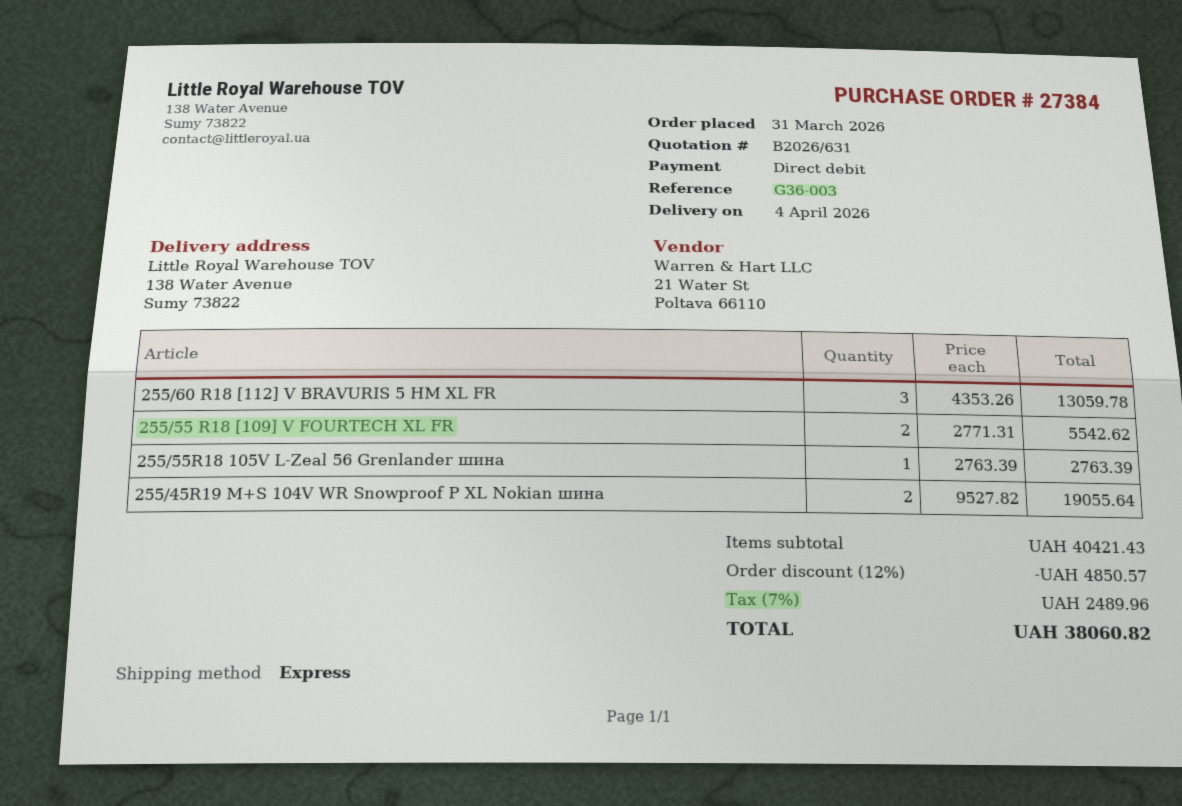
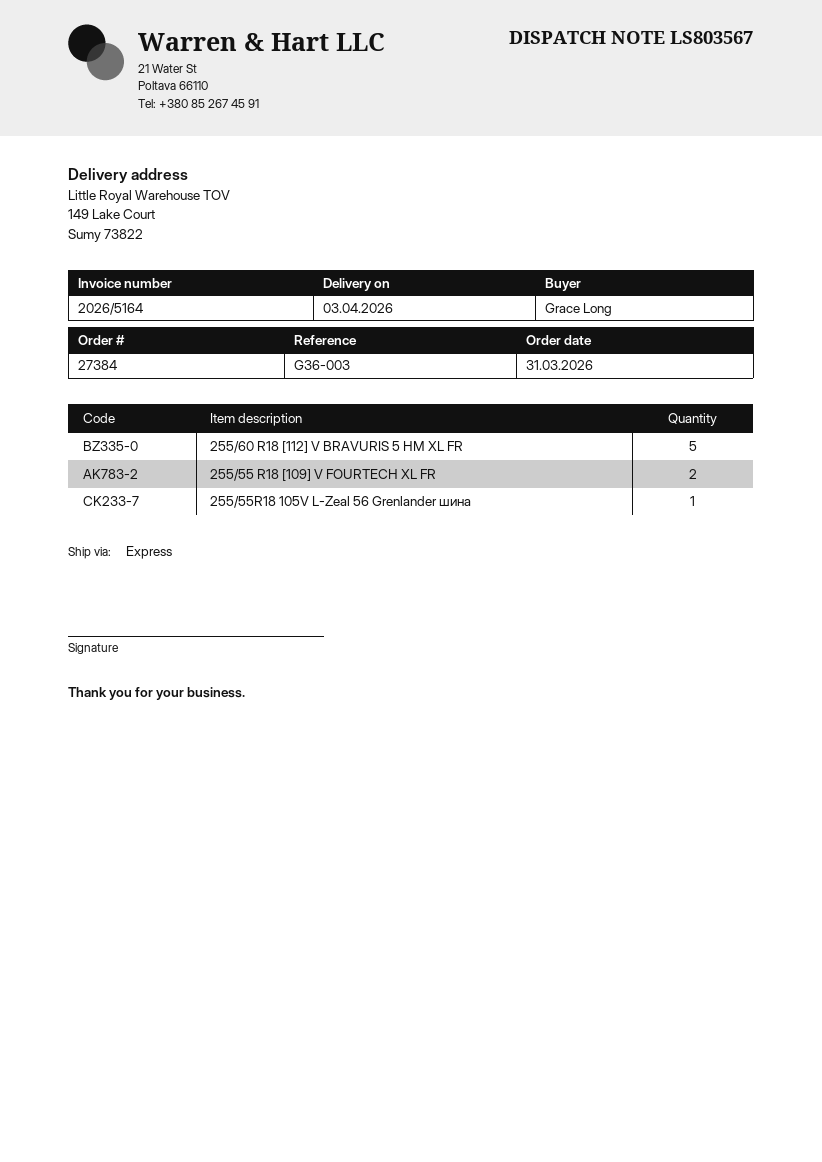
delivery date: 2026-04-04 -> 2026-04-03
ship to: 138 Water Avenue, Sumy 73822 -> 149 Lake Court, Sumy 73822
255/60 R18 [112] V BRAVURIS 5 HM XL FR: 3 -> 5
255/45R19 M+S 104V WR Snowproof P XL Nokian шина: 2 -> none

